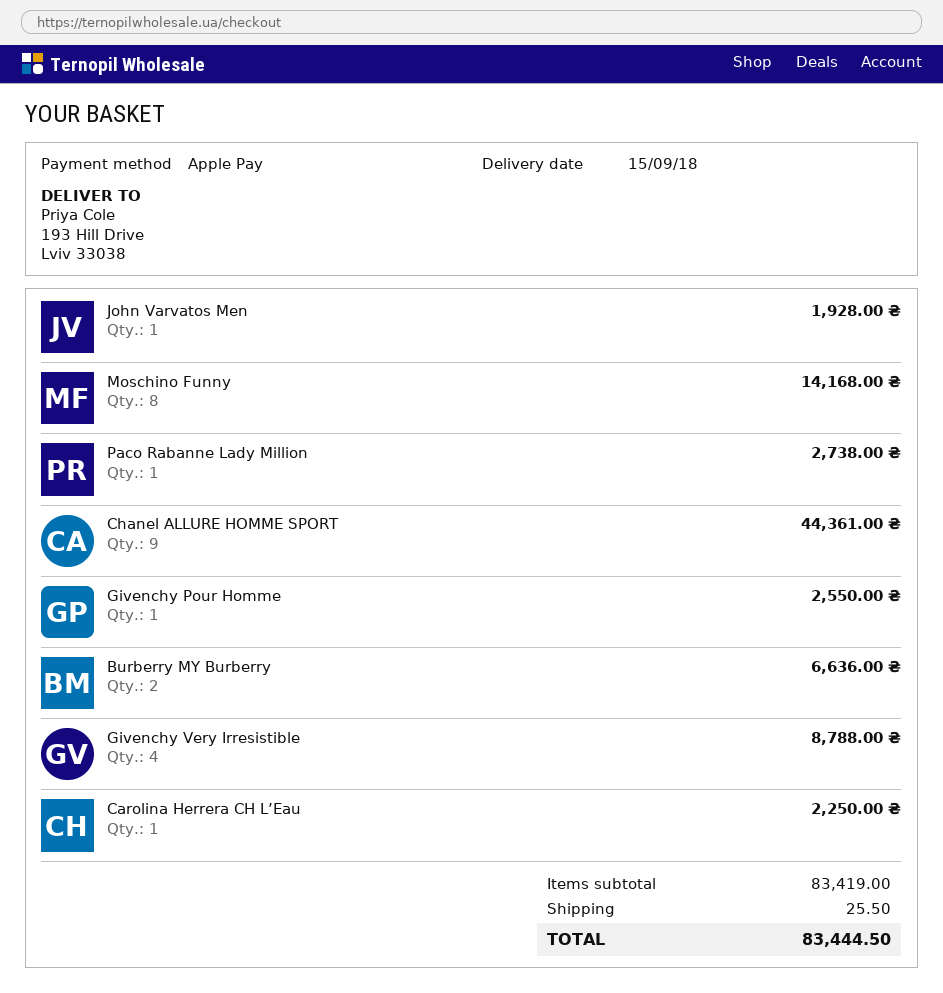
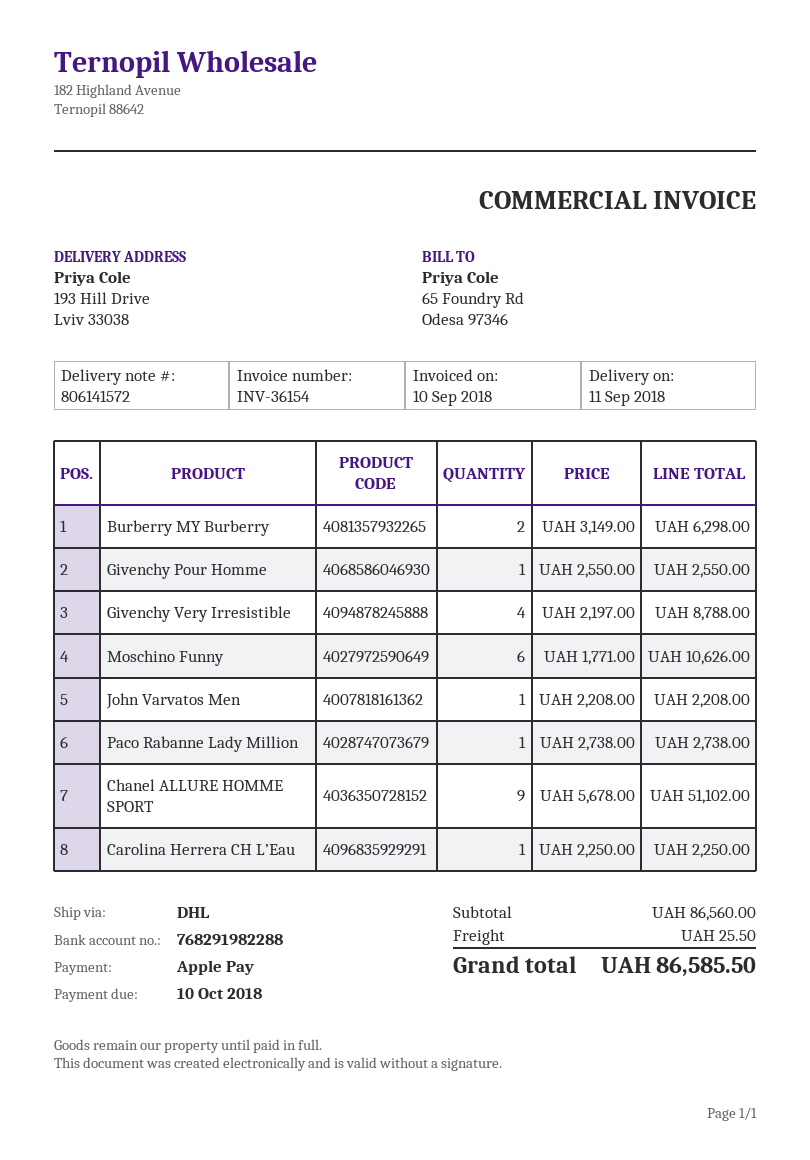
delivery date: 2018-09-15 -> 2018-09-11
John Varvatos Men: 1 for 1928.00 -> 1 for 2208.00
Moschino Funny: 8 for 14168.00 -> 6 for 10626.00
Chanel ALLURE HOMME SPORT: 9 for 44361.00 -> 9 for 51102.00
Burberry MY Burberry: 2 for 6636.00 -> 2 for 6298.00
subtotal: 83419.00 -> 86560.00
total: 83444.50 -> 86585.50

